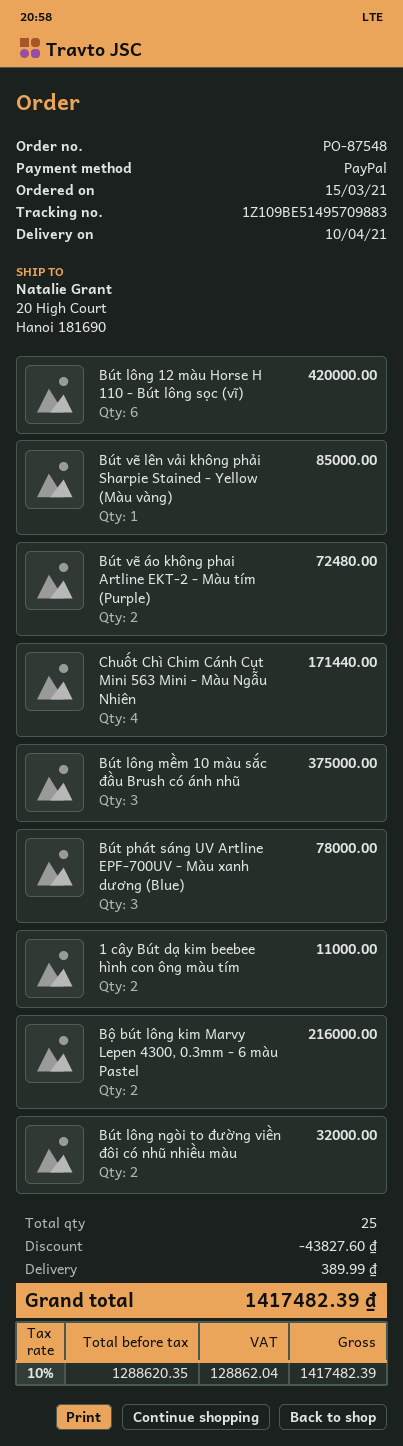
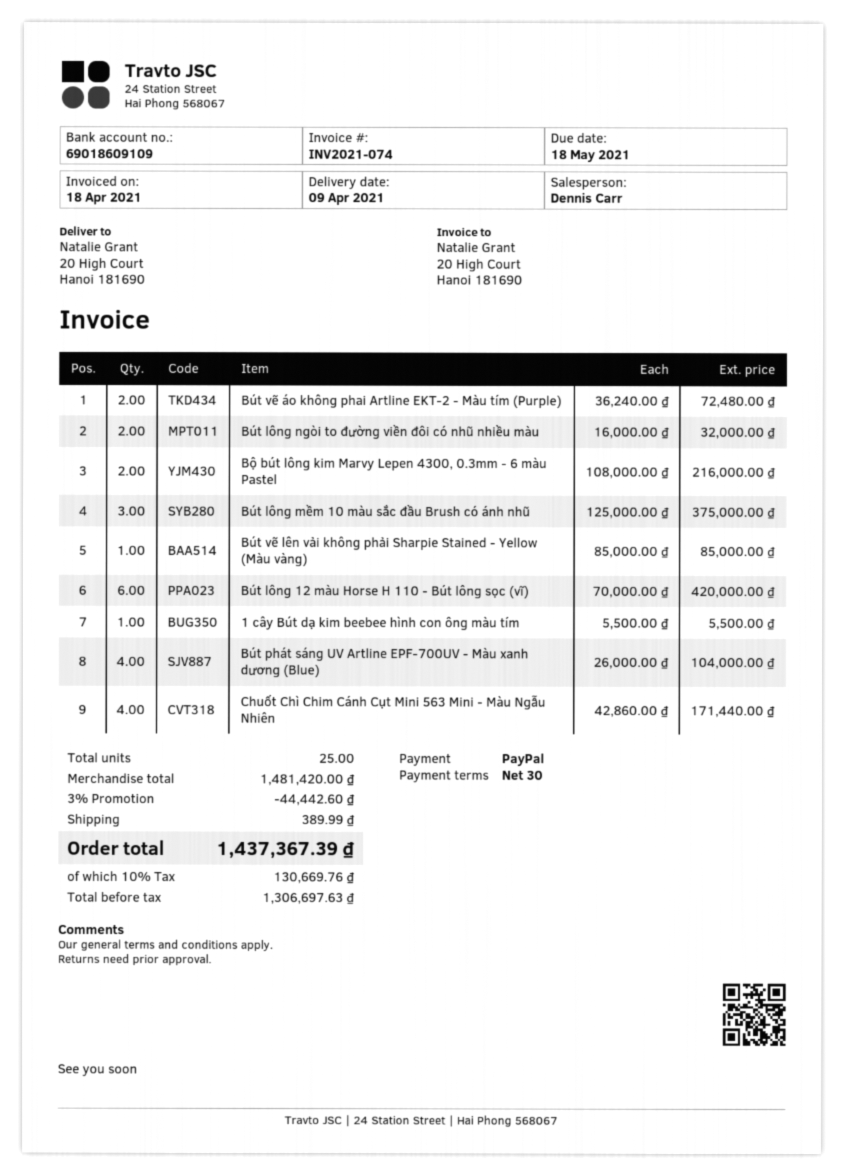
delivery date: 2021-04-10 -> 2021-04-09
Bút phát sáng UV Artline EPF-700UV - Màu xanh dương (Blue): 3 for 78000.00 -> 4 for 104000.00
1 cây Bút dạ kim beebee hình con ông màu tím: 2 for 11000.00 -> 1 for 5500.00
discount: 43827.60 -> 44442.60
net: 1288620.35 -> 1306697.63
tax: 10% = 128862.04 -> 10% = 130669.76
total: 1417482.39 -> 1437367.39

